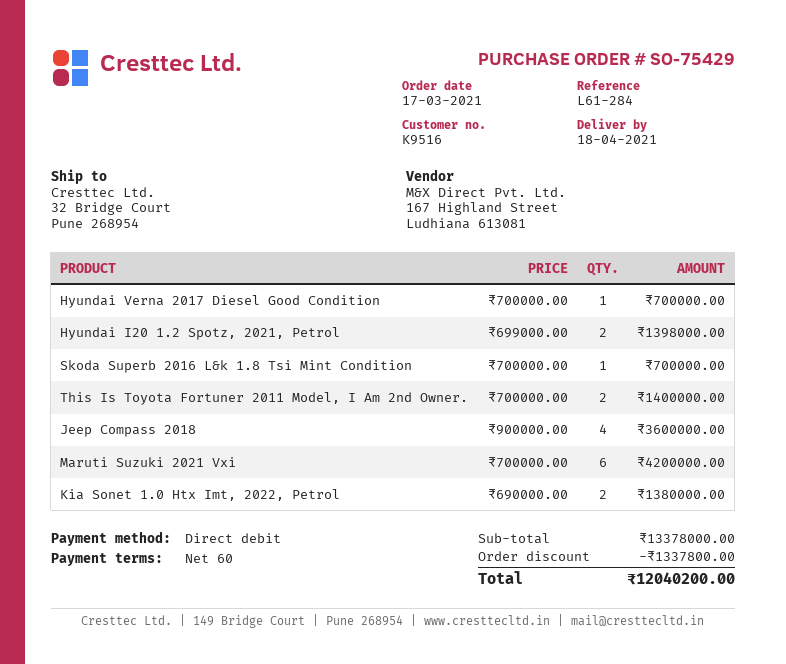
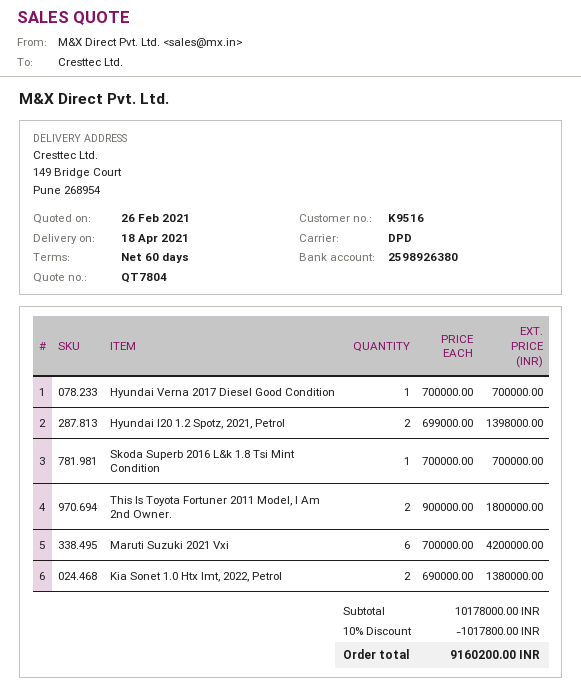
ship to: 32 Bridge Court, Pune 268954 -> 149 Bridge Court, Pune 268954
This Is Toyota Fortuner 2011 Model, I Am 2nd Owner.: 2 x 700000.00 = 1400000.00 -> 2 x 900000.00 = 1800000.00
Jeep Compass 2018: 4 x 900000.00 = 3600000.00 -> none
subtotal: 13378000.00 -> 10178000.00
discount: 1337800.00 -> 1017800.00
total: 12040200.00 -> 9160200.00

